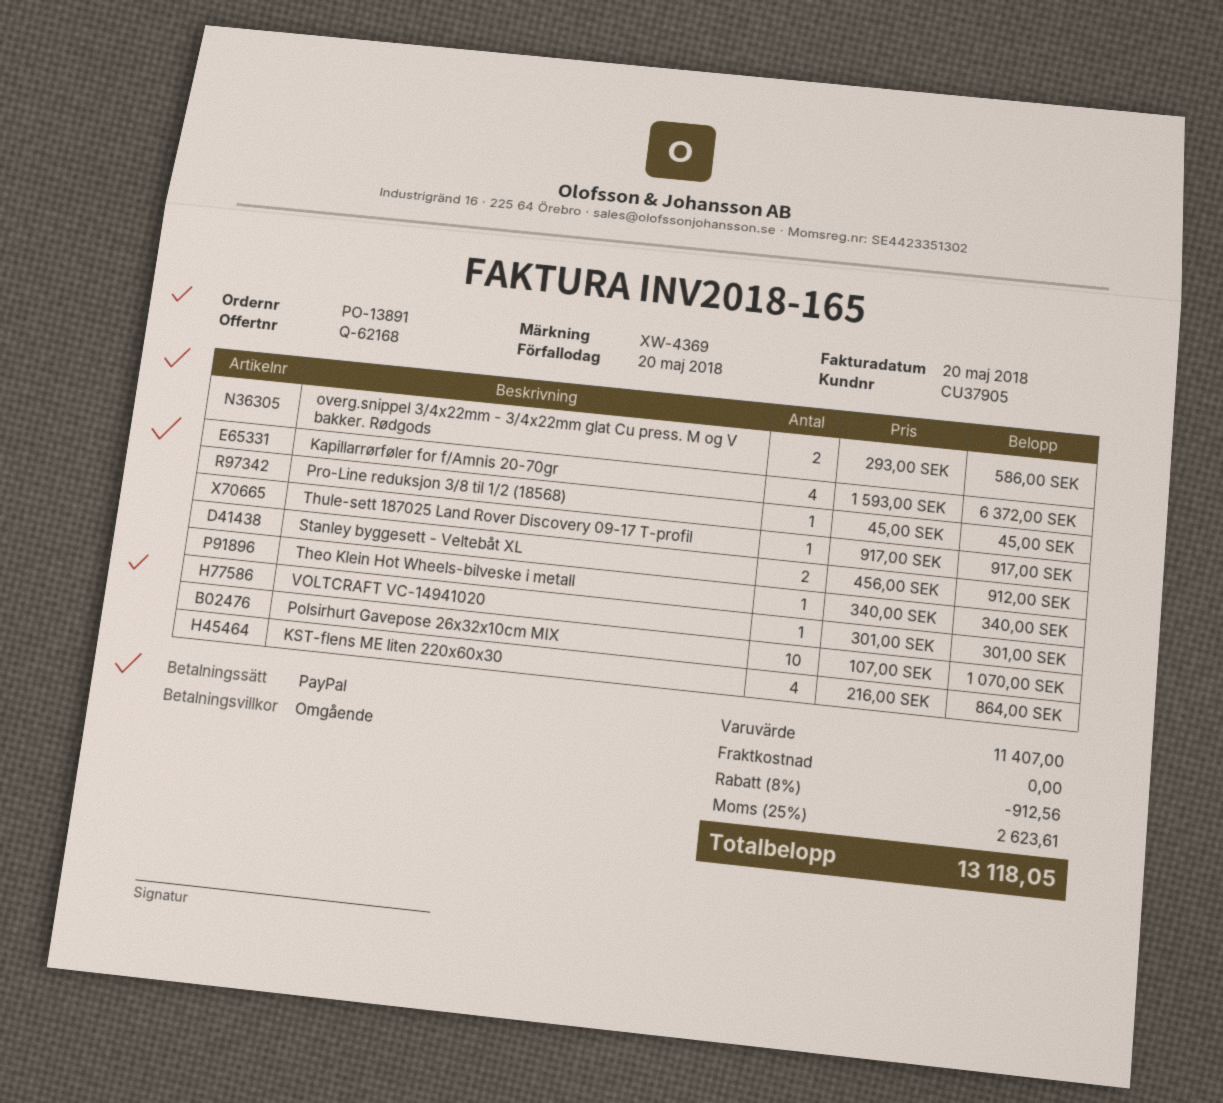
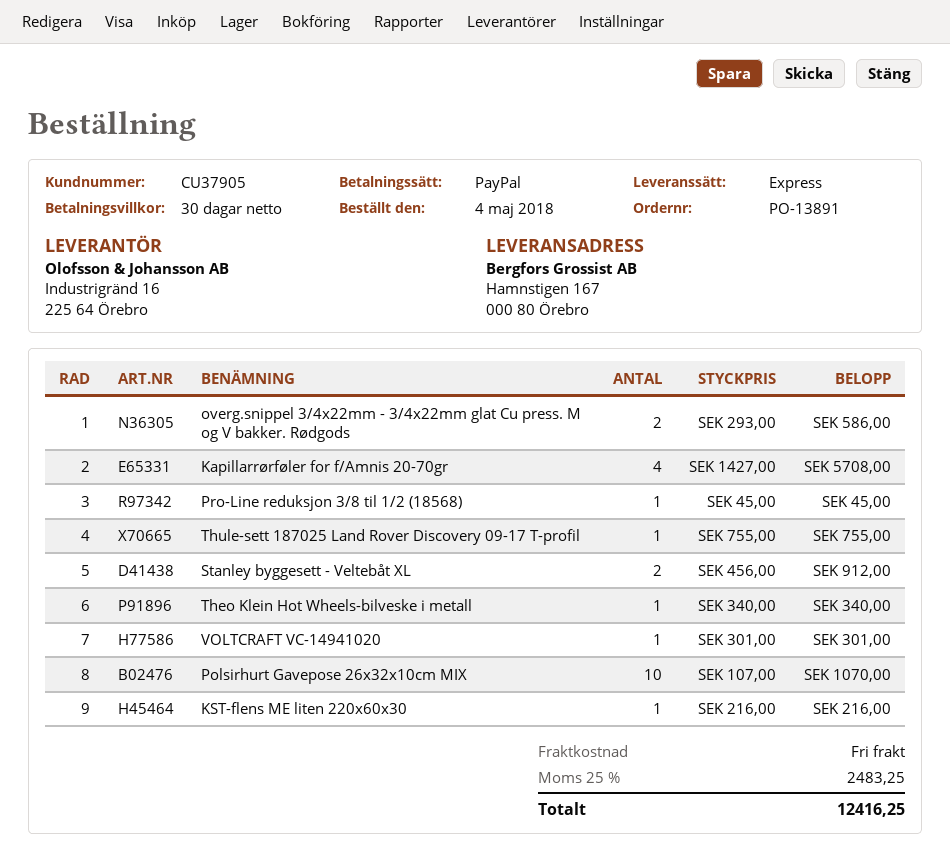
payment terms: on receipt -> 30 days
Kapillarrørføler for f/Amnis 20-70gr: 4 x 1593.00 = 6372.00 -> 4 x 1427.00 = 5708.00
Thule-sett 187025 Land Rover Discovery 09-17 T-profil: 1 x 917.00 = 917.00 -> 1 x 755.00 = 755.00
KST-flens ME liten 220x60x30: 4 x 216.00 = 864.00 -> 1 x 216.00 = 216.00
discount: 8% = 912.56 -> none
tax: 25% = 2623.61 -> 25% = 2483.25
total: 13118.05 -> 12416.25

